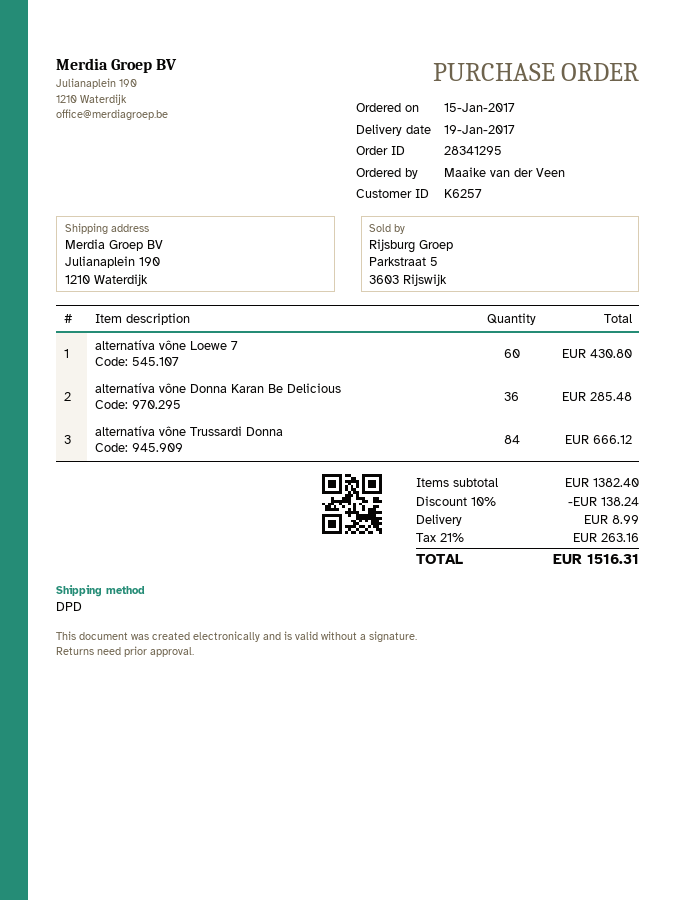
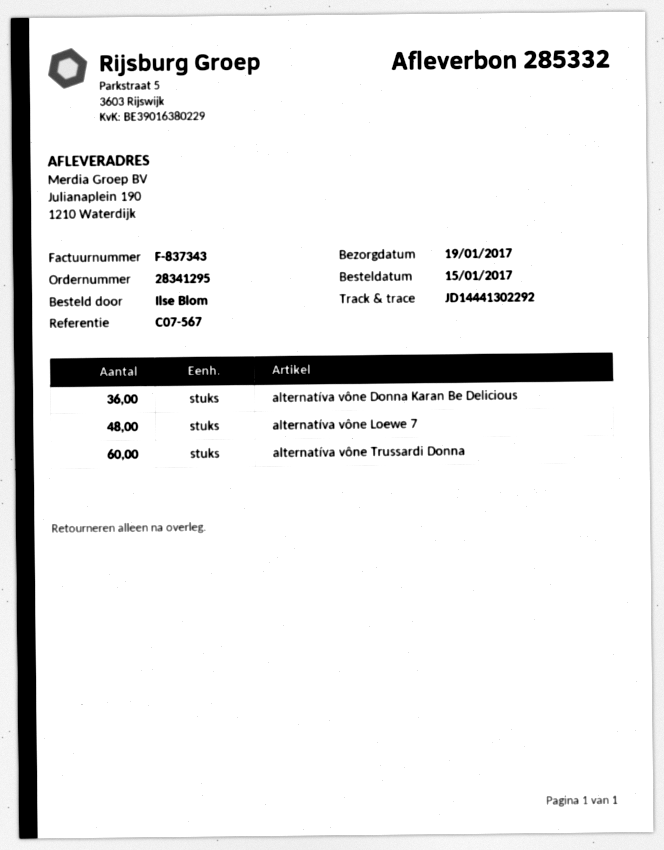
ordered by: Maaike van der Veen -> Ilse Blom
alternatíva vône Loewe 7: 60 -> 48
alternatíva vône Trussardi Donna: 84 -> 60

